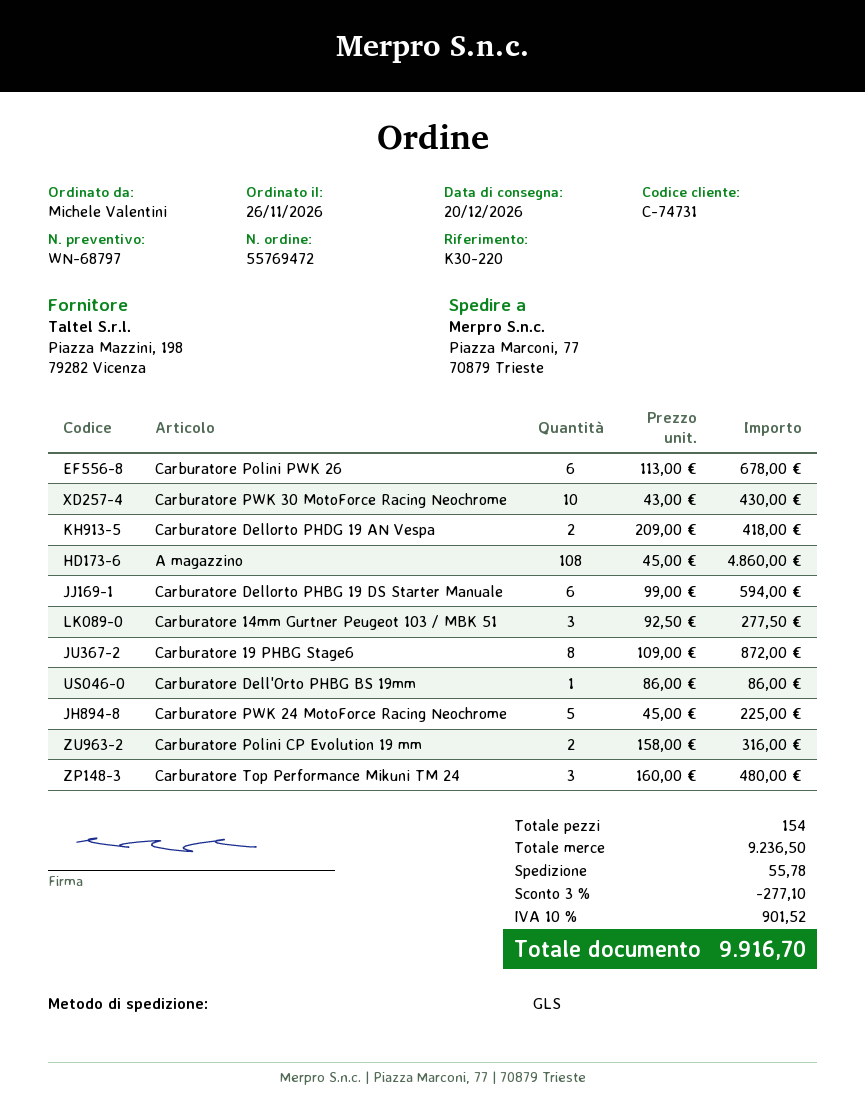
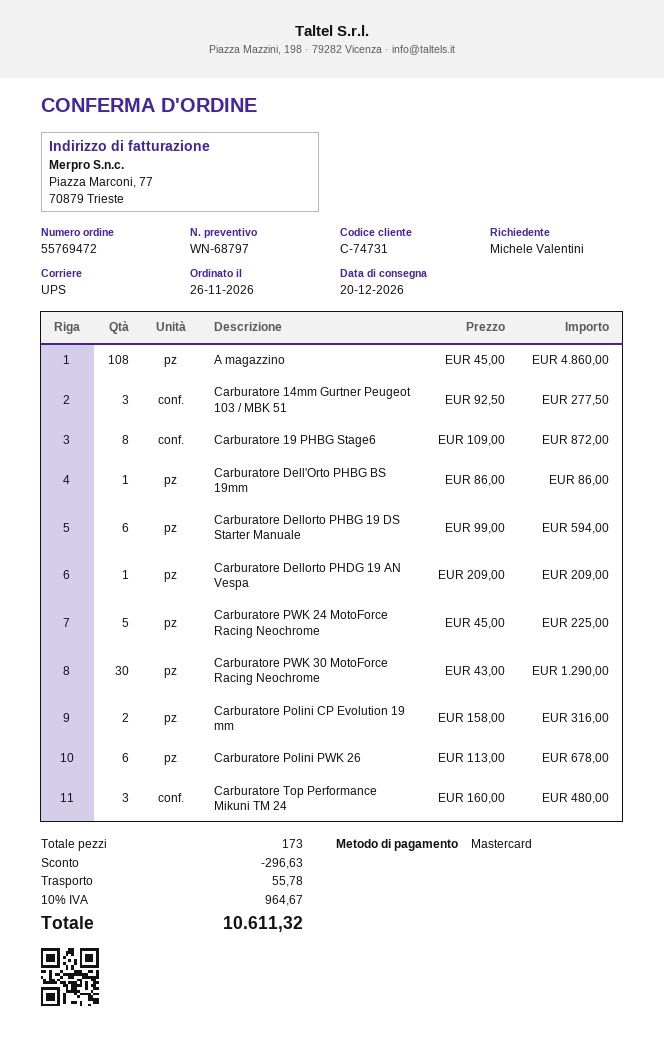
shipping method: GLS -> UPS
Carburatore PWK 30 MotoForce Racing Neochrome: 10 x 43.00 = 430.00 -> 30 x 43.00 = 1290.00
Carburatore Dellorto PHDG 19 AN Vespa: 2 x 209.00 = 418.00 -> 1 x 209.00 = 209.00
total quantity: 154 -> 173
discount: 277.10 -> 296.63
tax: 10% = 901.52 -> 10% = 964.67
total: 9916.70 -> 10611.32

